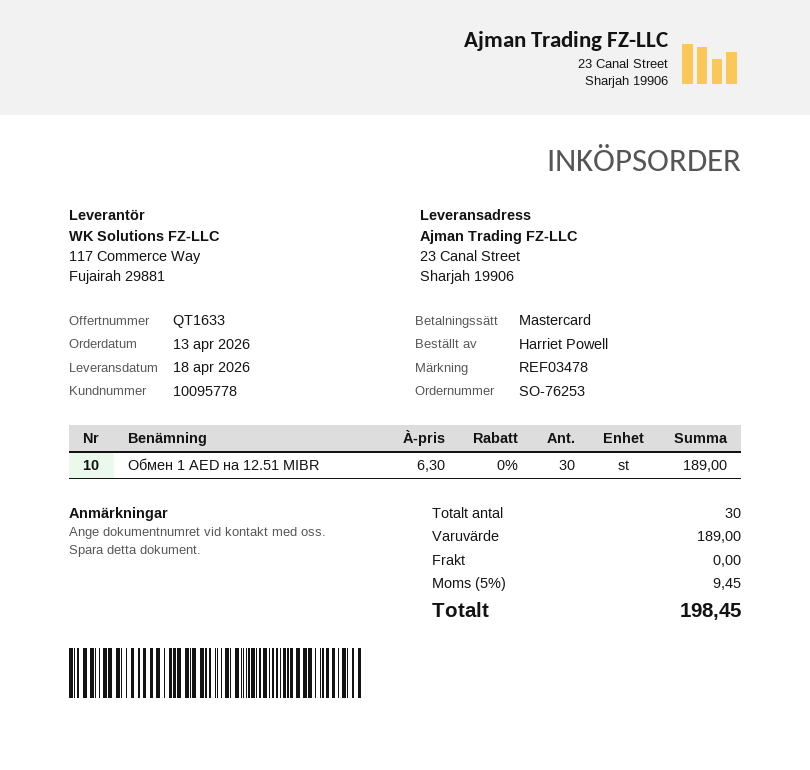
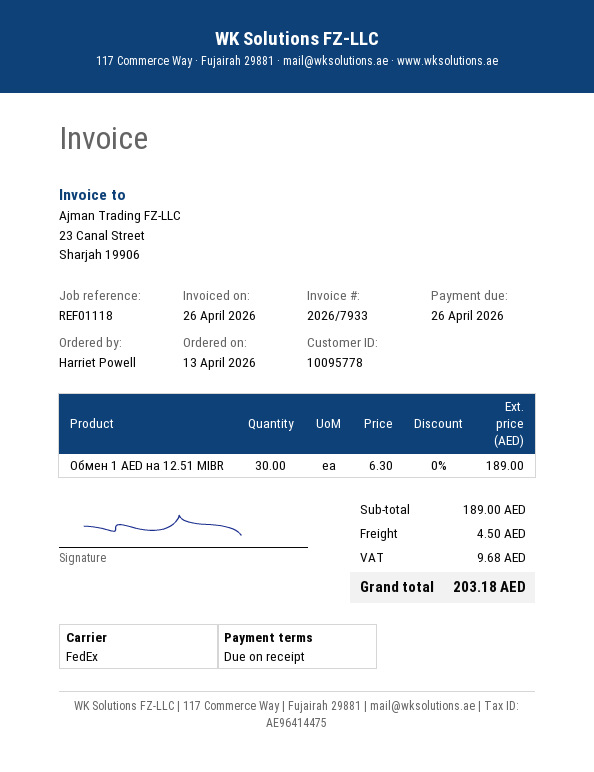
reference: REF03478 -> REF01118
shipping: 0.00 -> 4.50
tax: 9.45 -> 9.68
total: 198.45 -> 203.18

